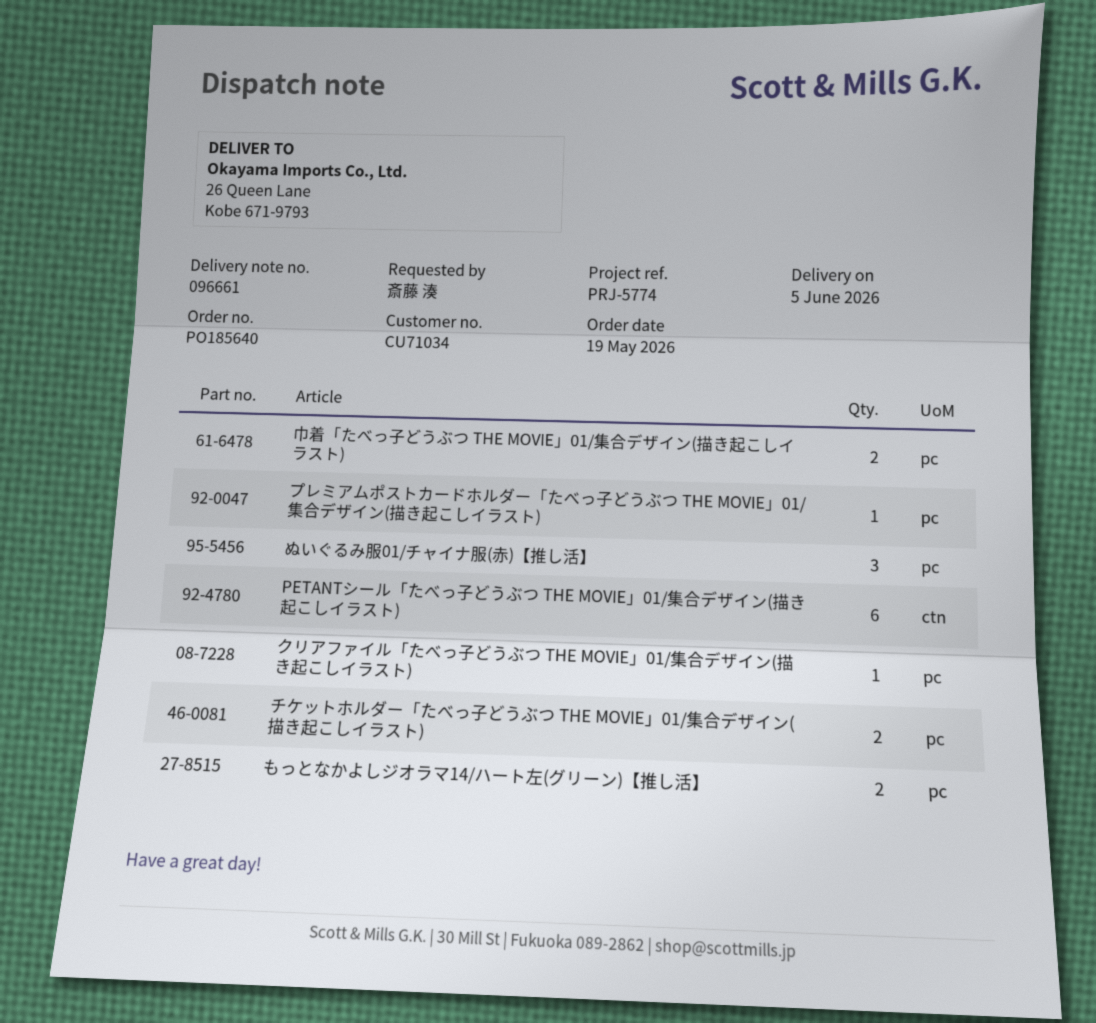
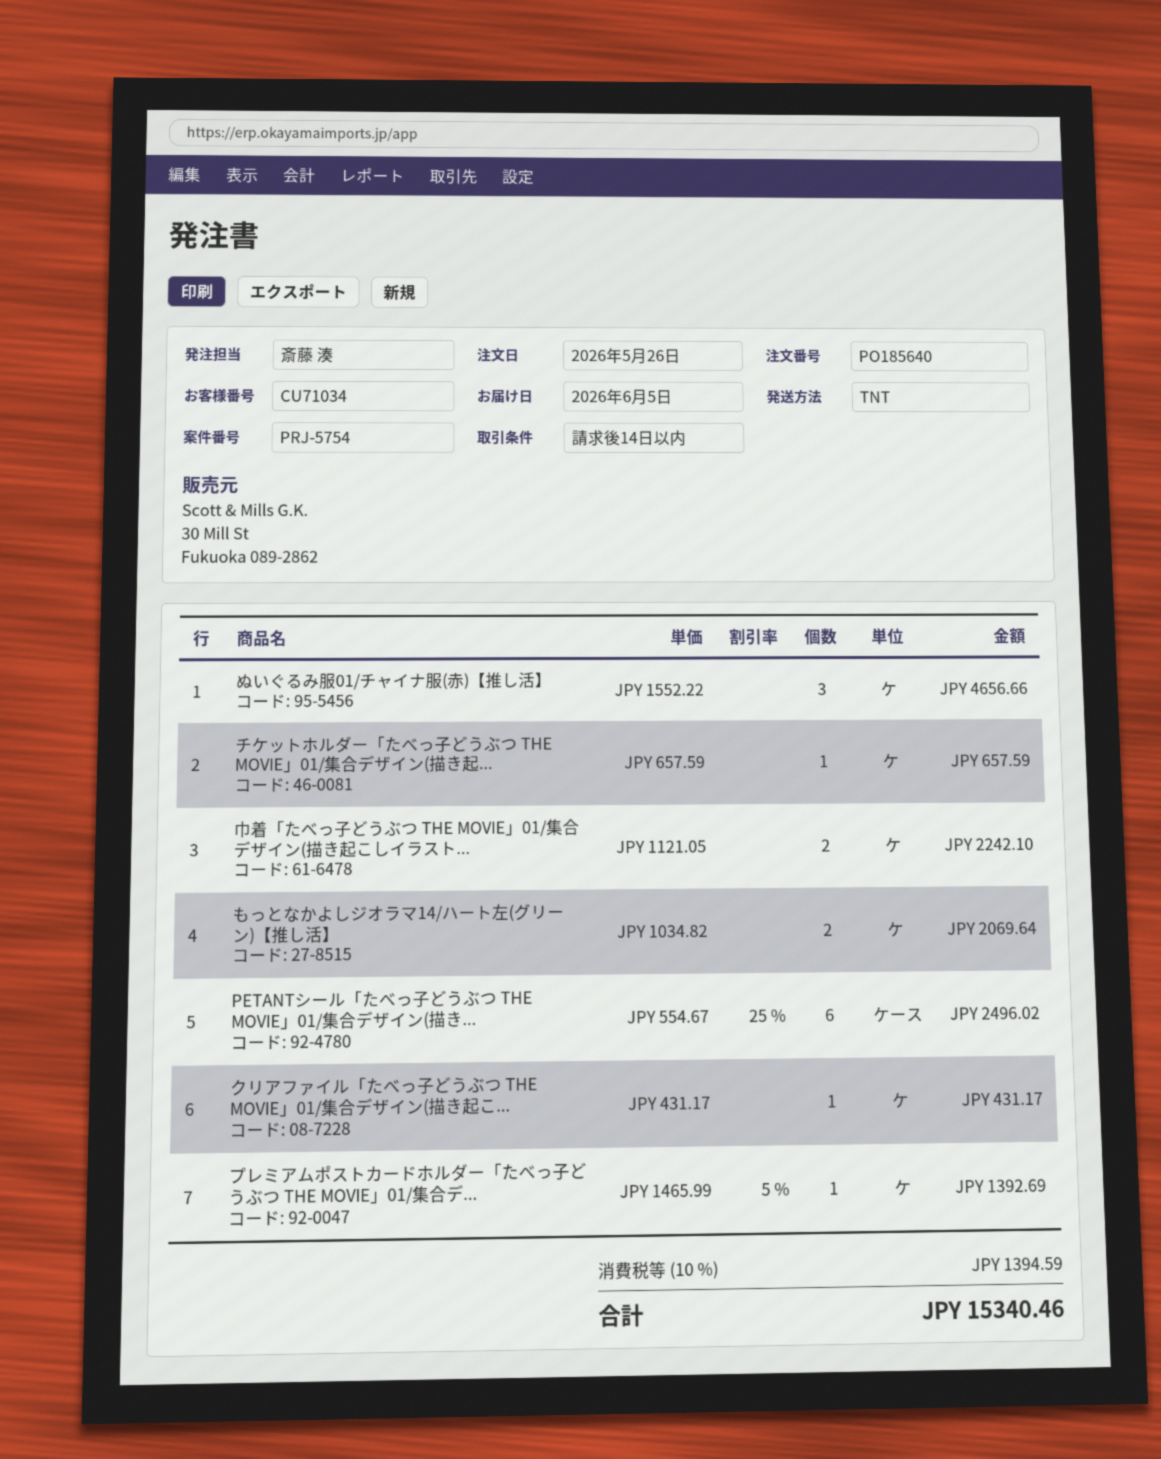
order date: 2026-05-19 -> 2026-05-26
reference: PRJ-5774 -> PRJ-5754
チケットホルダー「たべっ子どうぶつ THE MOVIE」01/集合デザイン(描き起こしイラスト): 2 -> 1

